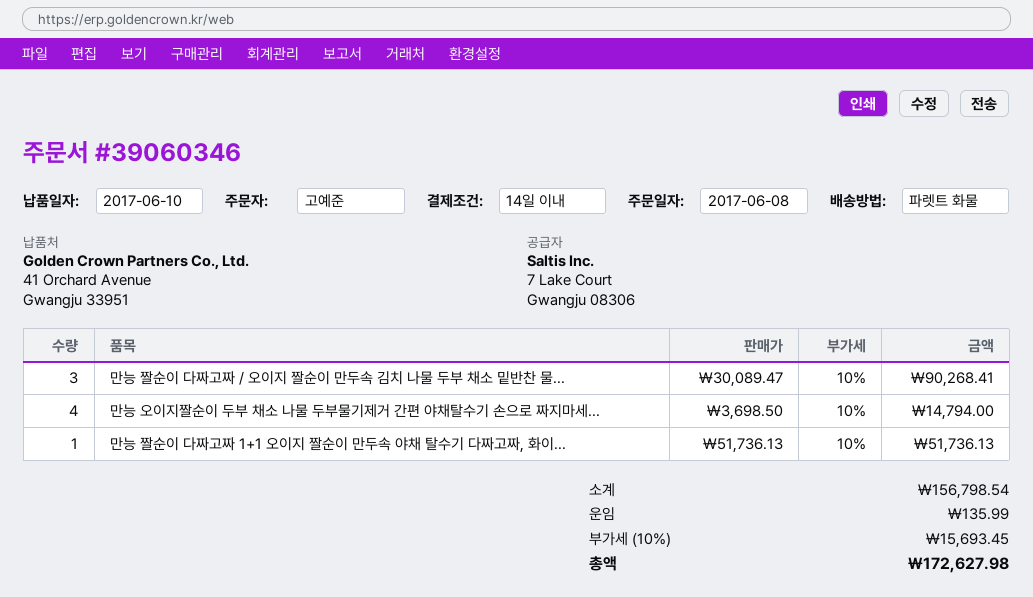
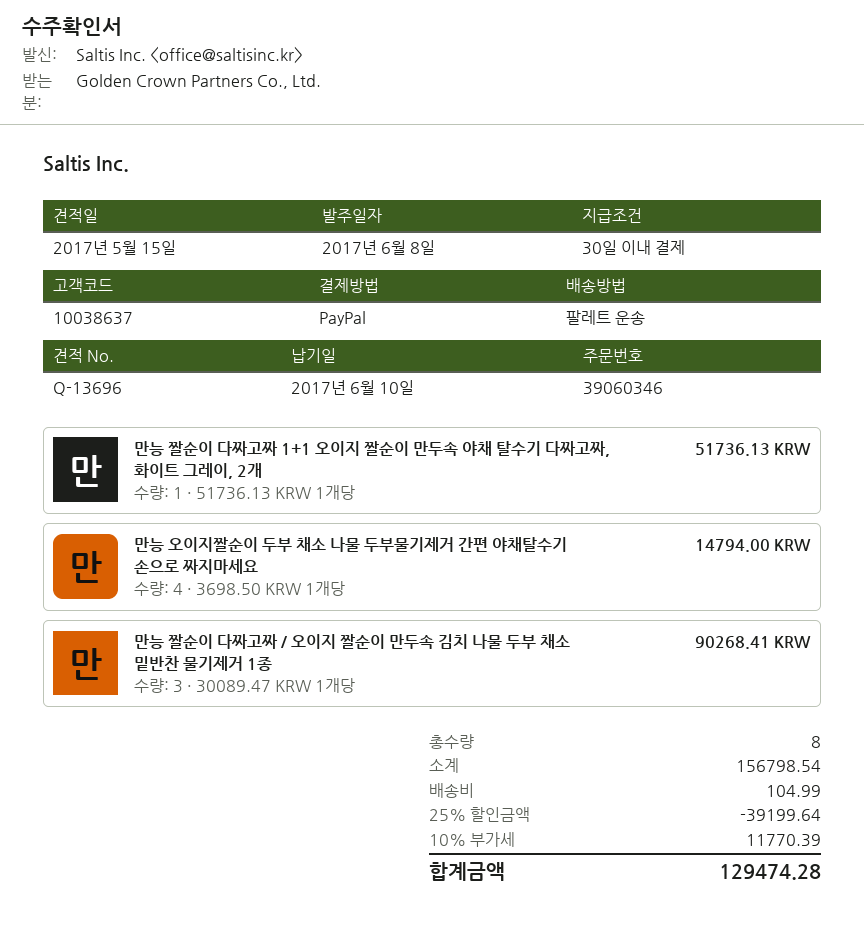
payment terms: 14 days -> 30 days
discount: none -> 25% = 39199.64
shipping: 135.99 -> 104.99
tax: 10% = 15693.45 -> 10% = 11770.39
total: 172627.98 -> 129474.28

